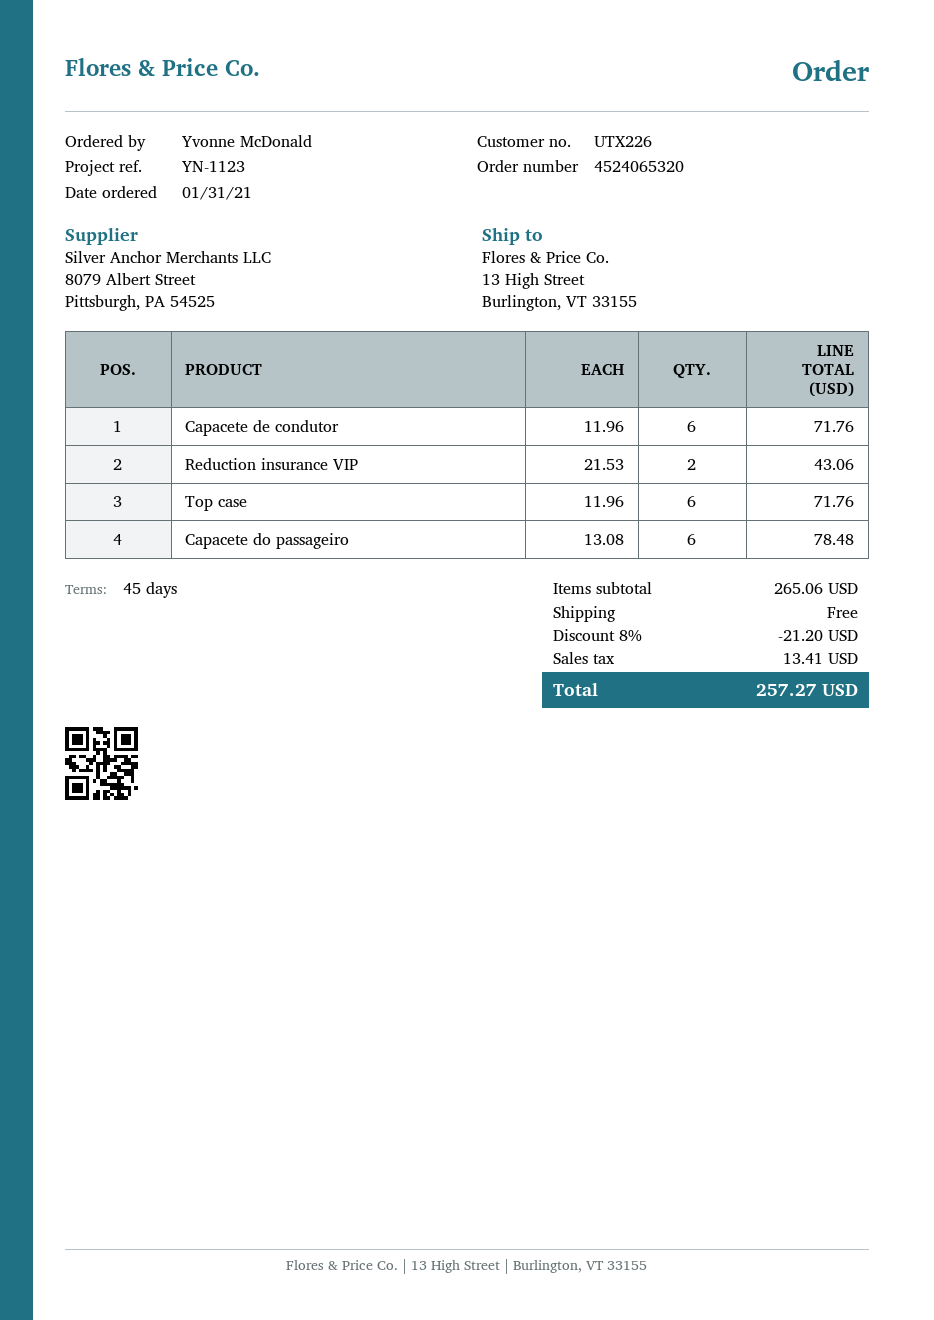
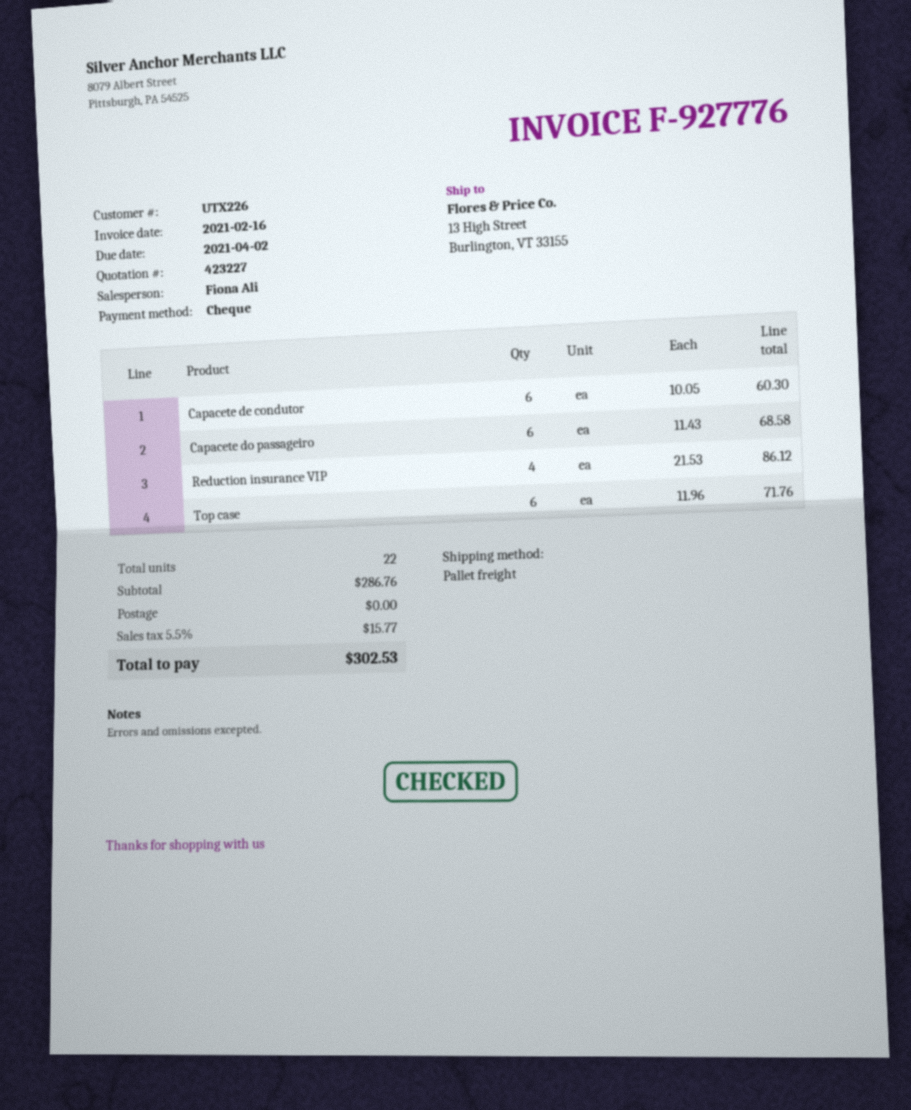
Capacete de condutor: 6 x 11.96 = 71.76 -> 6 x 10.05 = 60.30
Reduction insurance VIP: 2 x 21.53 = 43.06 -> 4 x 21.53 = 86.12
Capacete do passageiro: 6 x 13.08 = 78.48 -> 6 x 11.43 = 68.58
subtotal: 265.06 -> 286.76
discount: 8% = 21.20 -> none
tax: 13.41 -> 15.77
total: 257.27 -> 302.53

